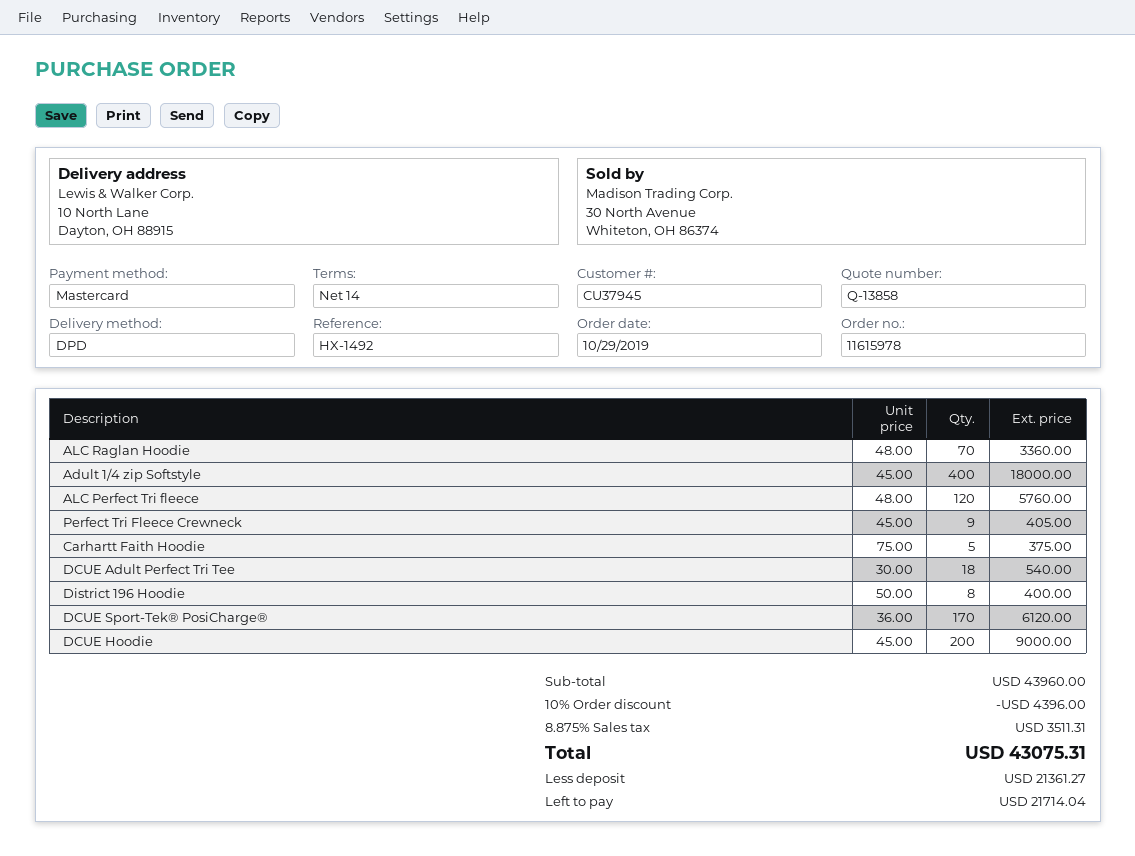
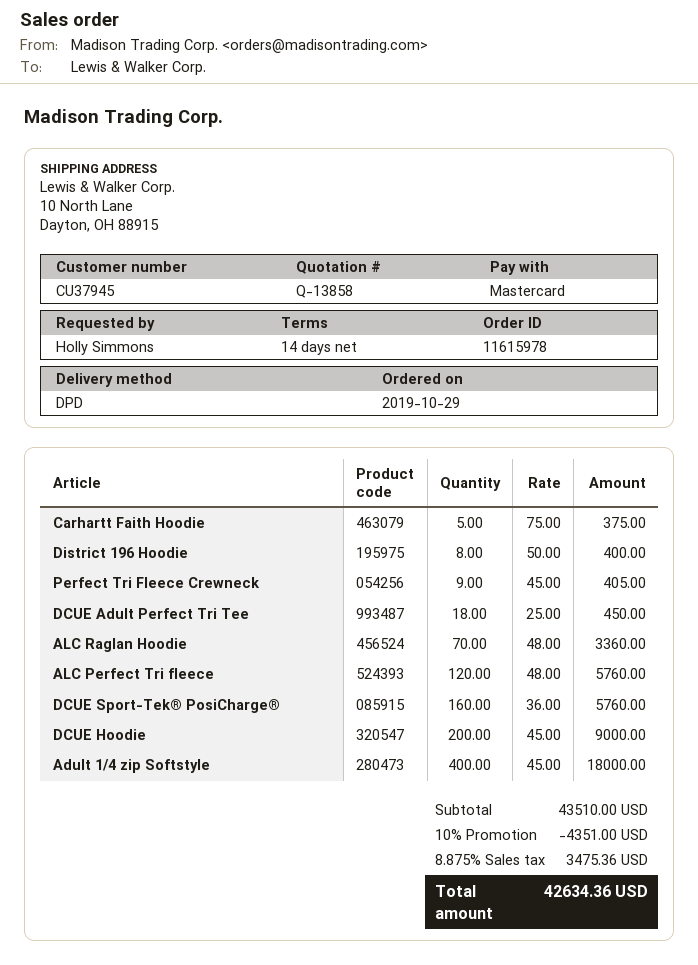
DCUE Adult Perfect Tri Tee: 18 x 30.00 = 540.00 -> 18 x 25.00 = 450.00
DCUE Sport-Tek® PosiCharge®: 170 x 36.00 = 6120.00 -> 160 x 36.00 = 5760.00
subtotal: 43960.00 -> 43510.00
discount: 10% = 4396.00 -> 10% = 4351.00
tax: 8.875% = 3511.31 -> 8.875% = 3475.36
total: 43075.31 -> 42634.36

